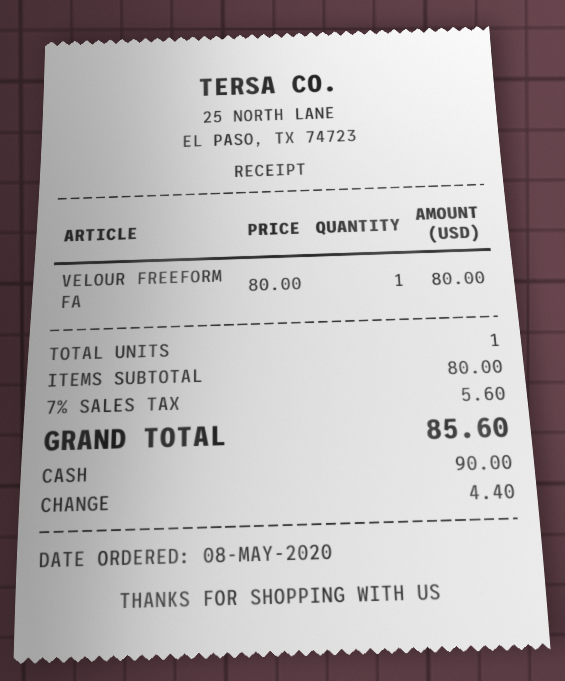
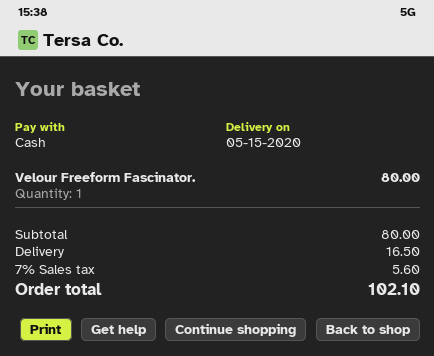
shipping: none -> 16.50
total: 85.60 -> 102.10

